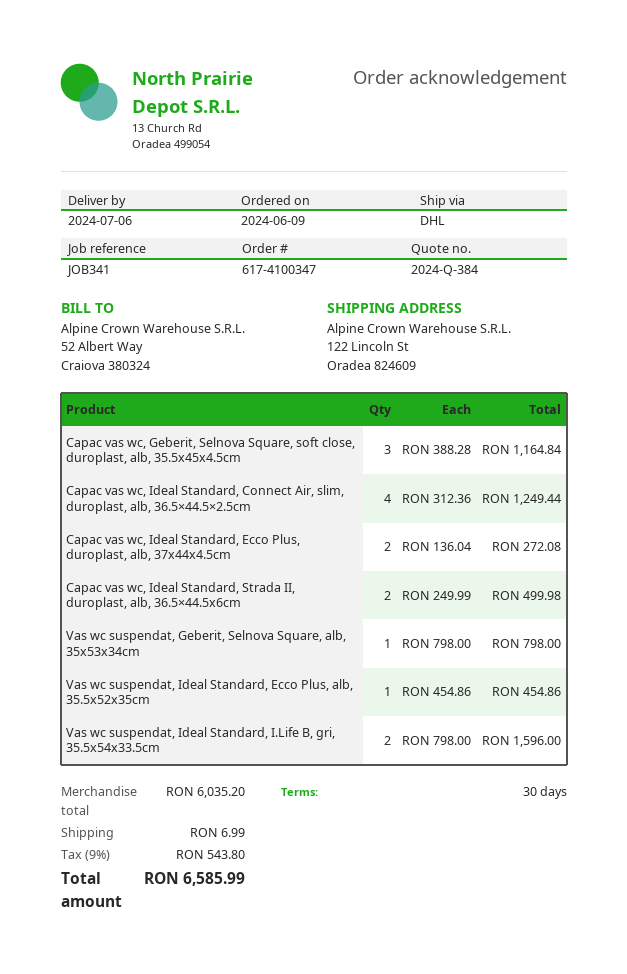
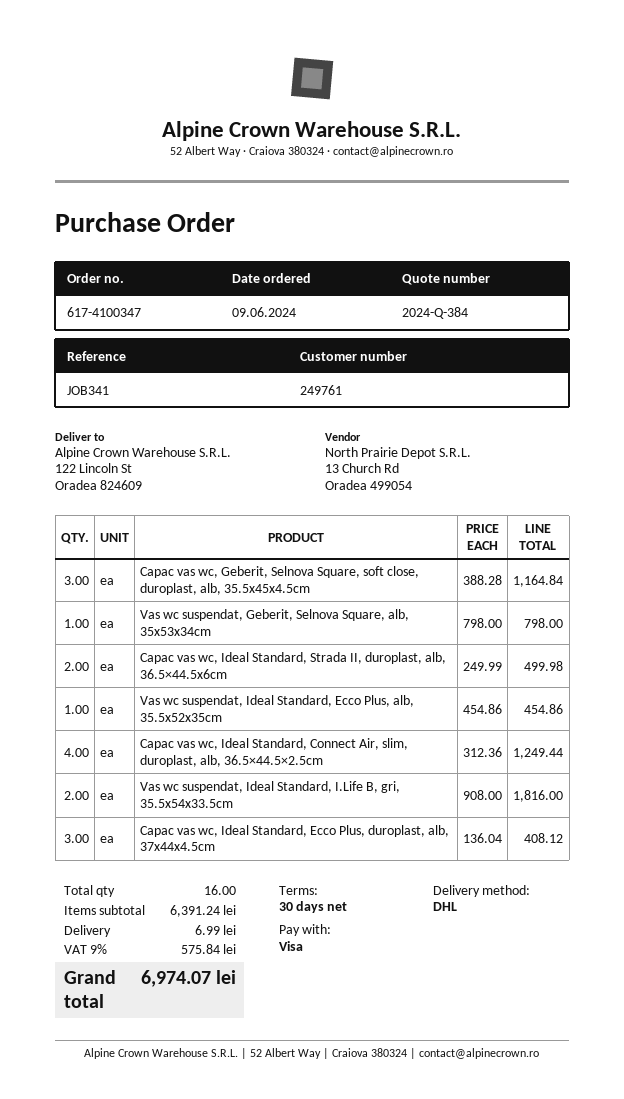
Capac vas wc, Ideal Standard, Ecco Plus, duroplast, alb, 37x44x4.5cm: 2 x 136.04 = 272.08 -> 3 x 136.04 = 408.12
Vas wc suspendat, Ideal Standard, I.Life B, gri, 35.5x54x33.5cm: 2 x 798.00 = 1596.00 -> 2 x 908.00 = 1816.00
subtotal: 6035.20 -> 6391.24
tax: 9% = 543.80 -> 9% = 575.84
total: 6585.99 -> 6974.07

